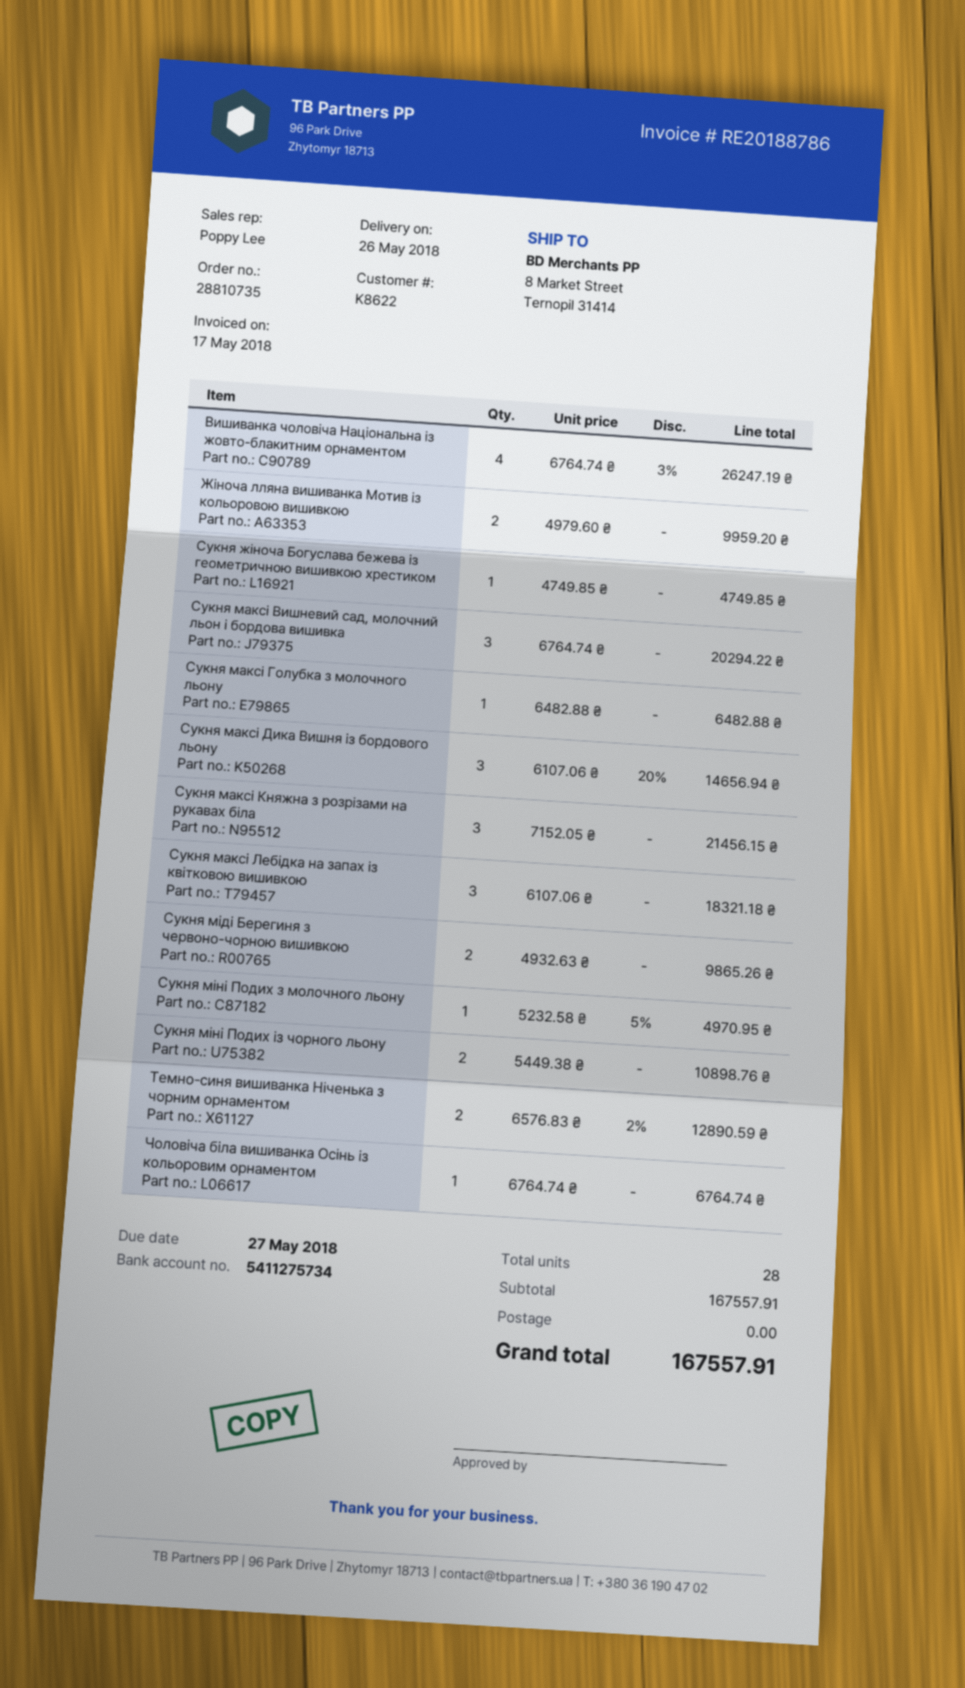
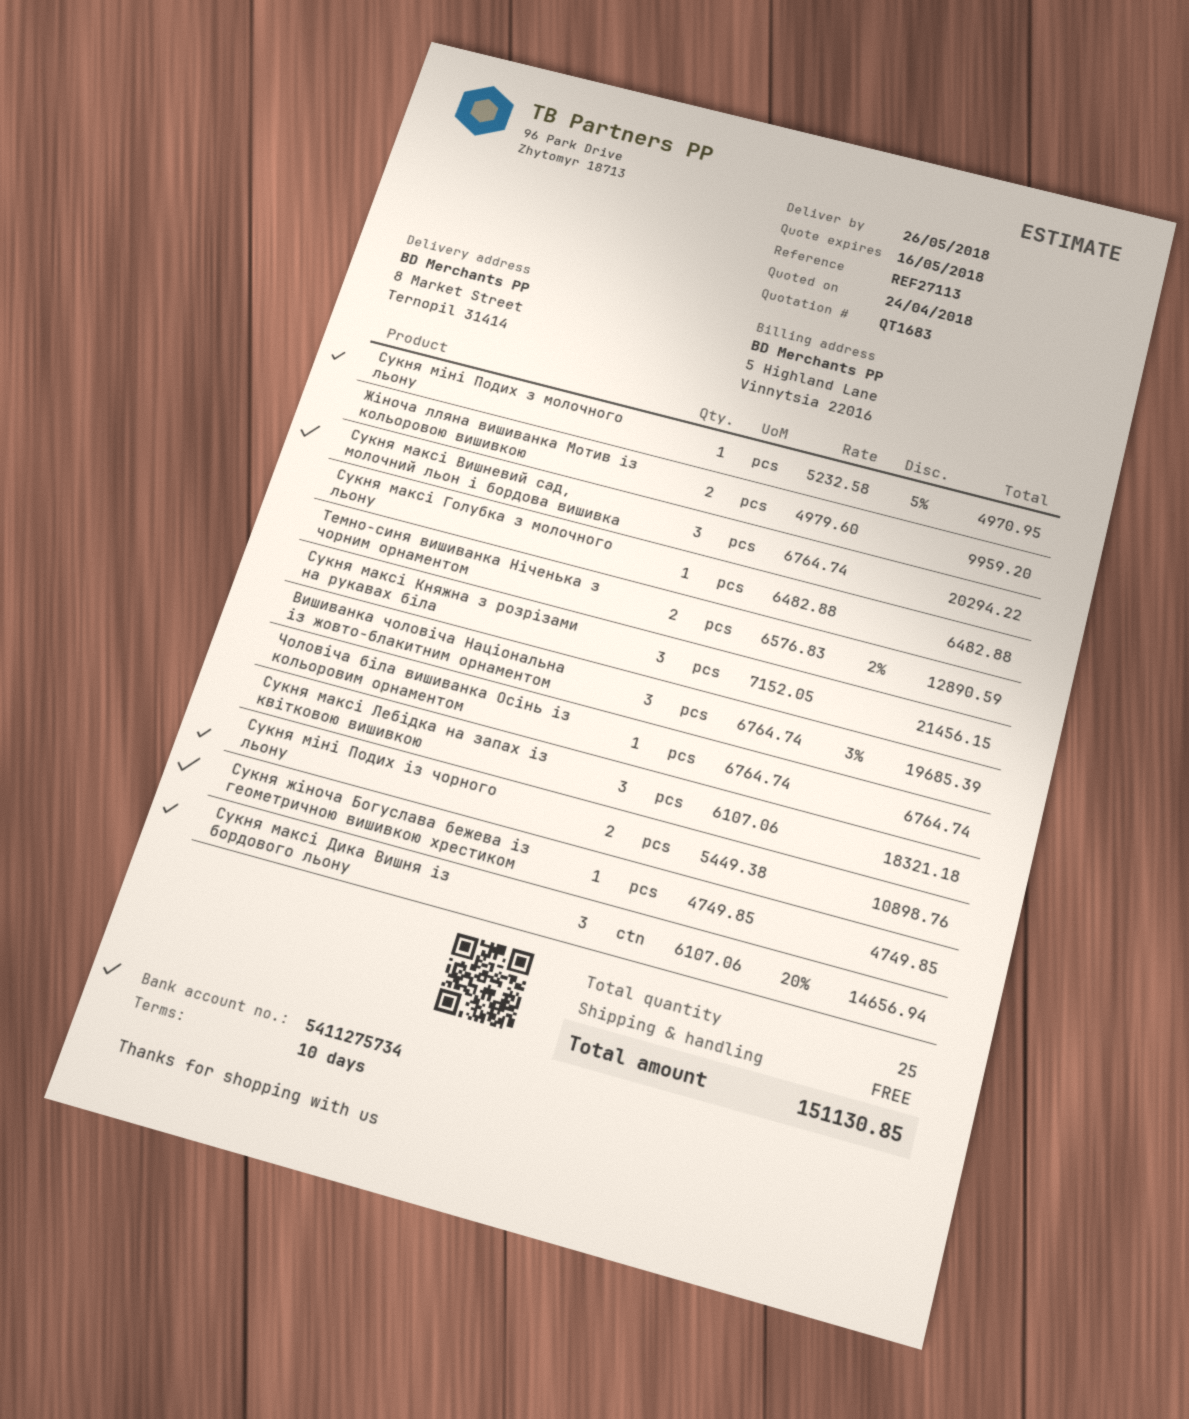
Вишиванка чоловіча Національна із жовто-блакитним орнаментом: 4 x 6764.74 - 3% = 26247.19 -> 3 x 6764.74 - 3% = 19685.39
Сукня міді Берегиня з червоно-чорною вишивкою: 2 x 4932.63 = 9865.26 -> none
total quantity: 28 -> 25
total: 167557.91 -> 151130.85

